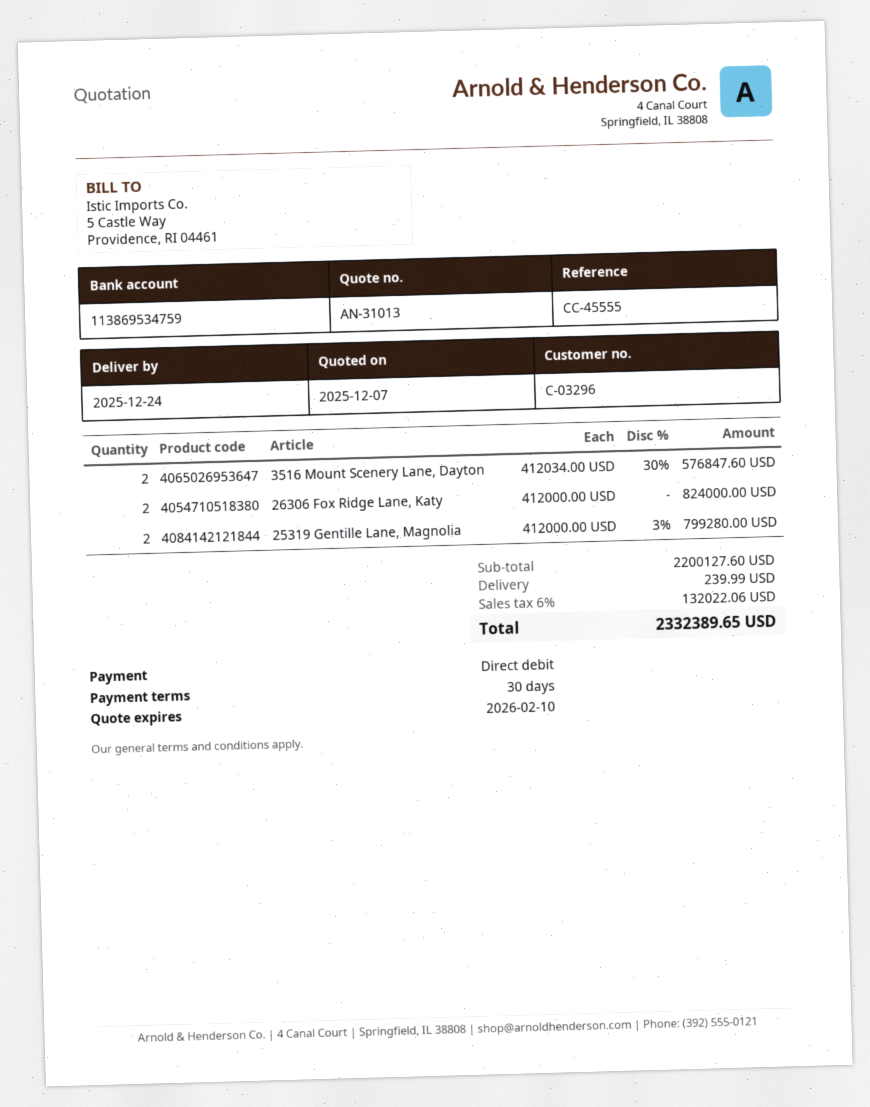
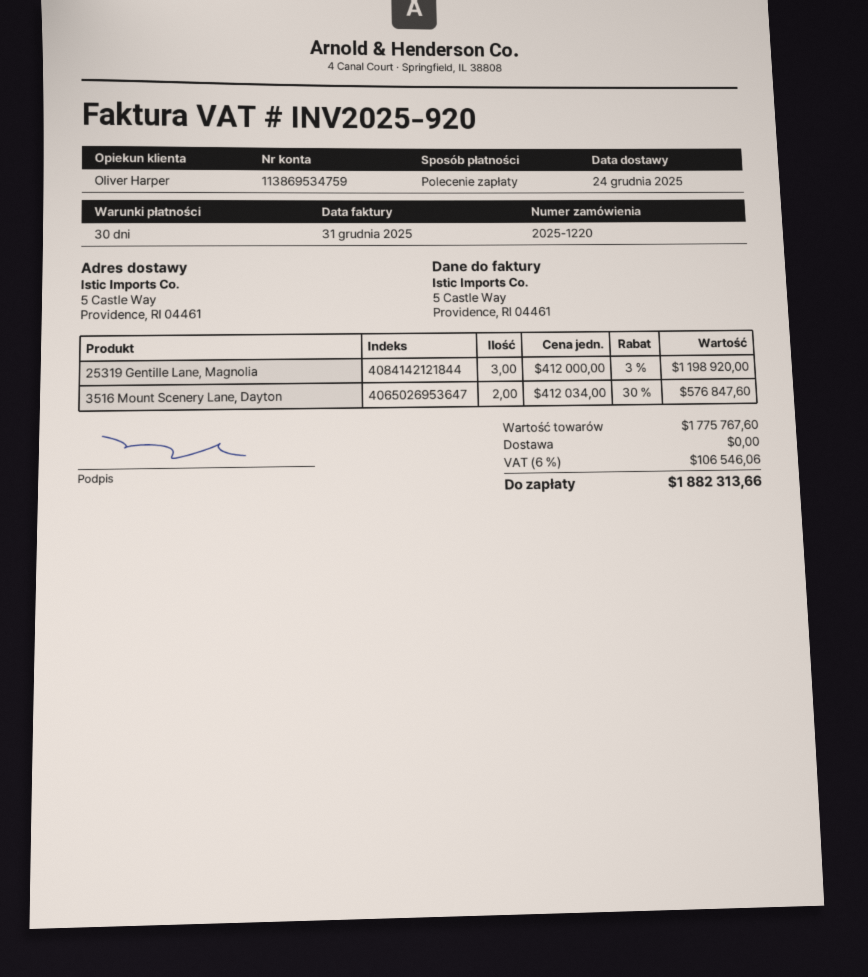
26306 Fox Ridge Lane, Katy: 2 x 412000.00 = 824000.00 -> none
25319 Gentille Lane, Magnolia: 2 x 412000.00 - 3% = 799280.00 -> 3 x 412000.00 - 3% = 1198920.00
subtotal: 2200127.60 -> 1775767.60
shipping: 239.99 -> 0.00
tax: 6% = 132022.06 -> 6% = 106546.06
total: 2332389.65 -> 1882313.66

